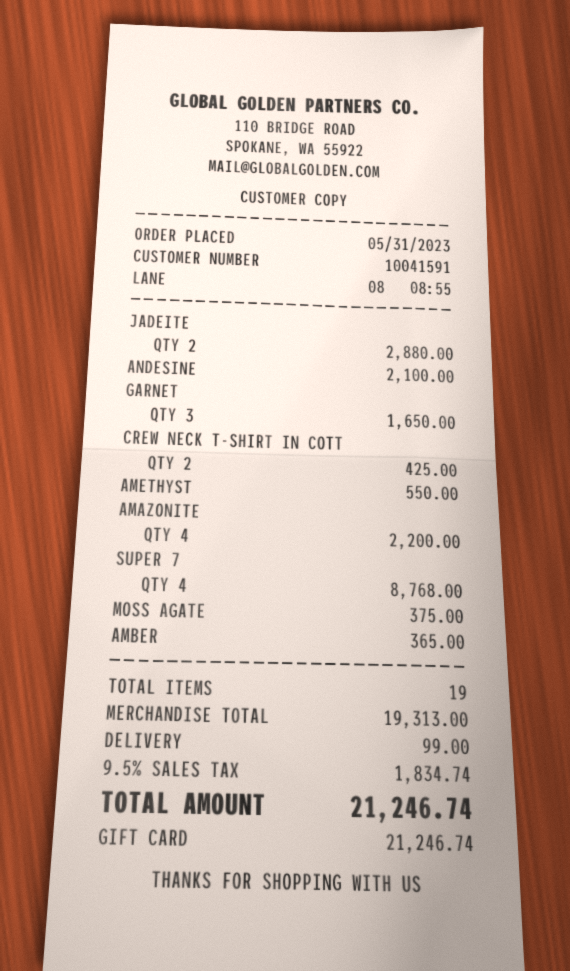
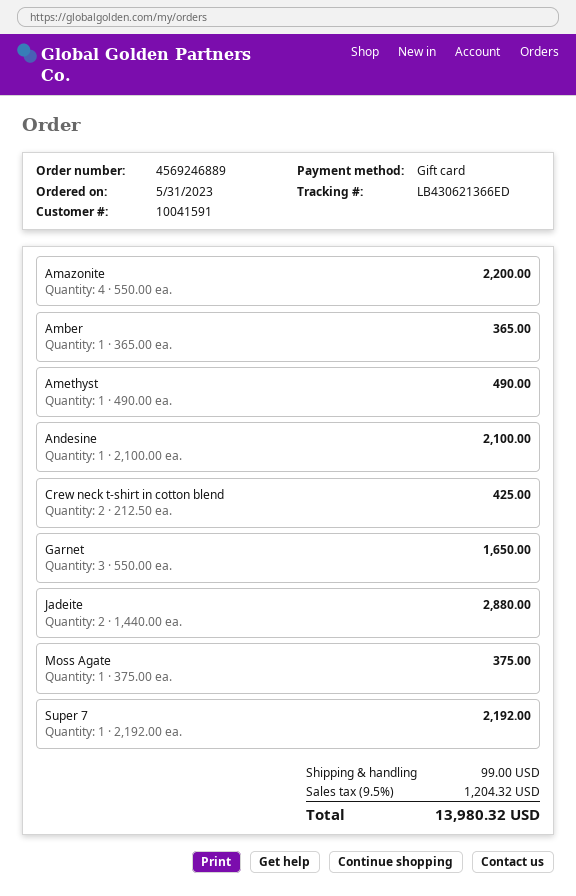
AMETHYST: 1 for 550.00 -> 1 for 490.00
SUPER 7: 4 for 8768.00 -> 1 for 2192.00
tax: 9.5% = 1834.74 -> 9.5% = 1204.32
total: 21246.74 -> 13980.32

